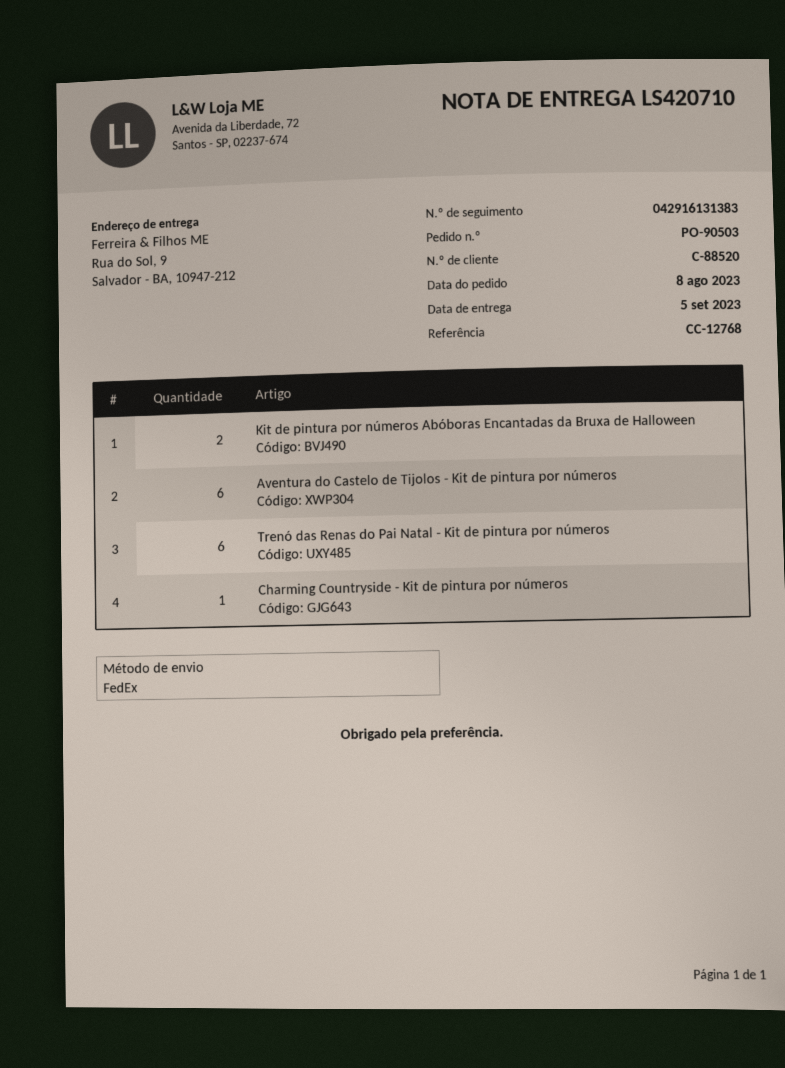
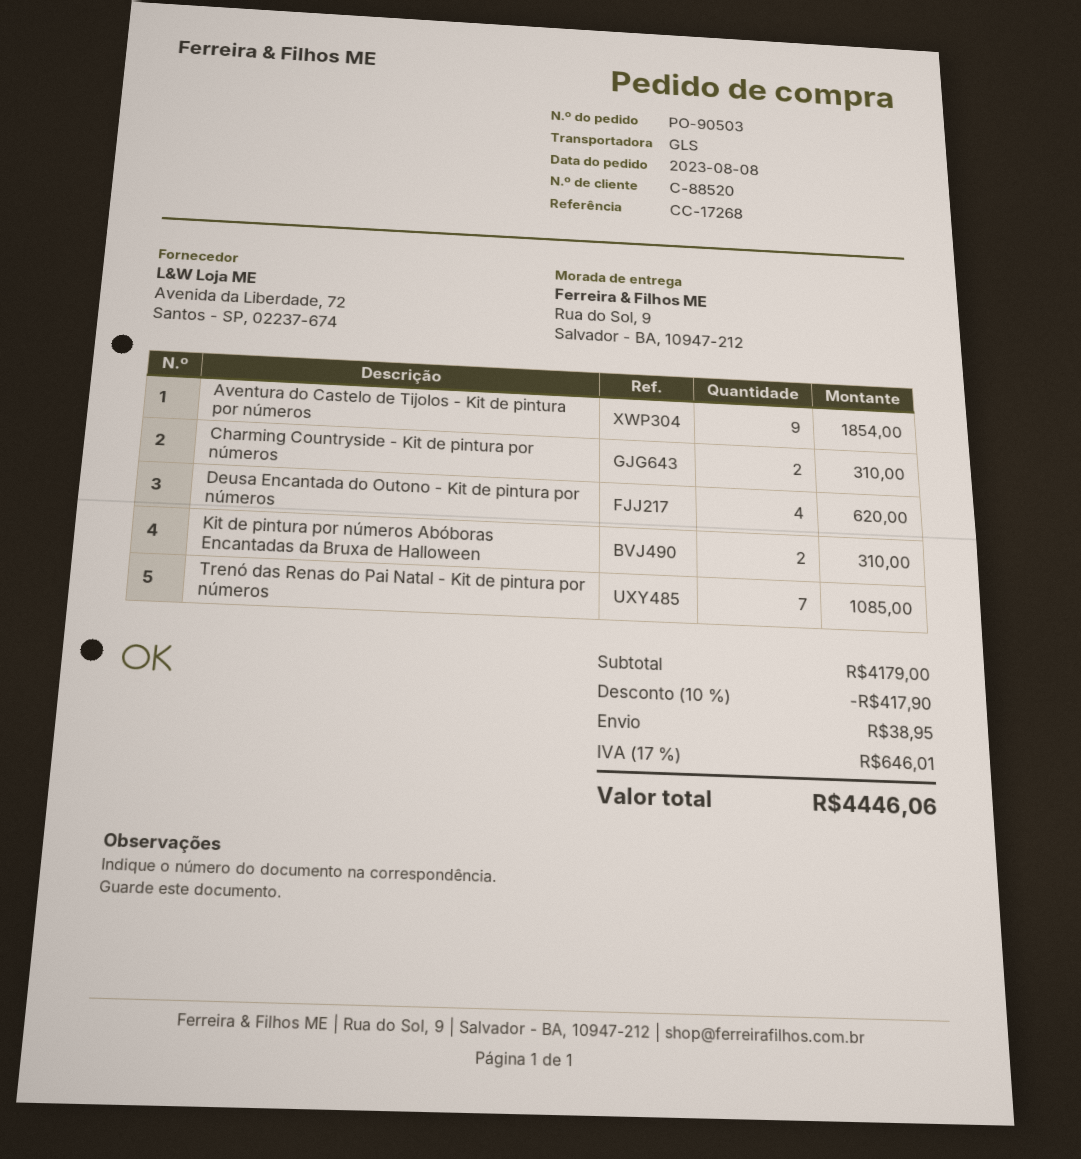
reference: CC-12768 -> CC-17268
shipping method: FedEx -> GLS
Aventura do Castelo de Tijolos - Kit de pintura por números: 6 -> 9
Trenó das Renas do Pai Natal - Kit de pintura por números: 6 -> 7
Charming Countryside - Kit de pintura por números: 1 -> 2
Deusa Encantada do Outono - Kit de pintura por números: none -> 4

